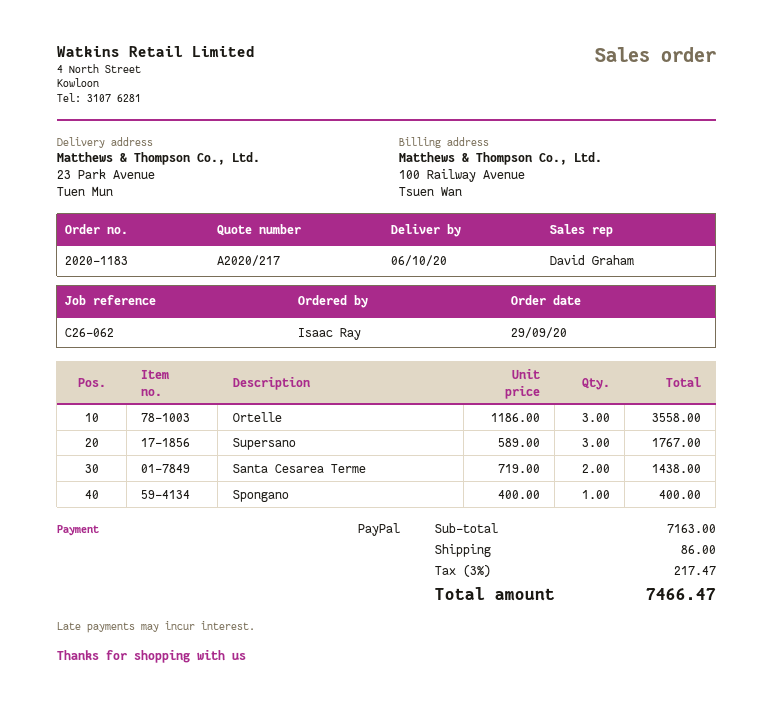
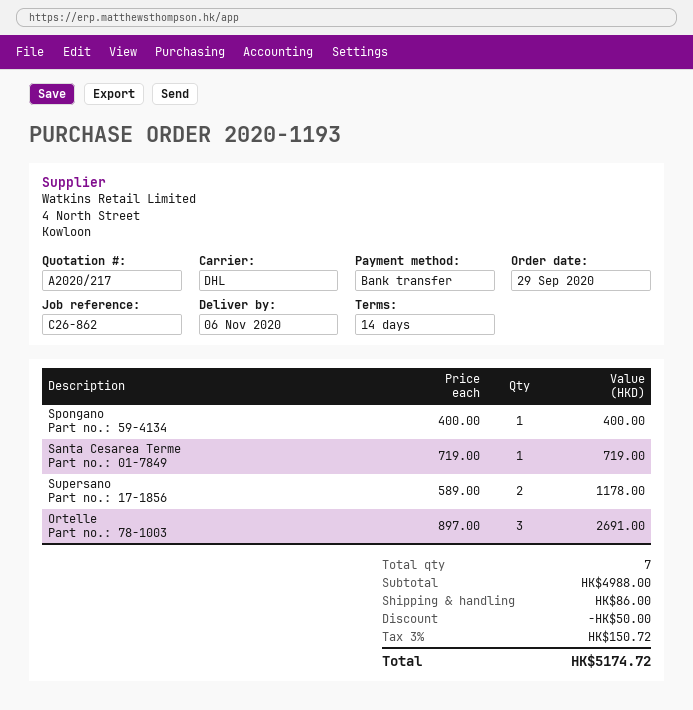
order number: 2020-1183 -> 2020-1193
delivery date: 2020-10-06 -> 2020-11-06
reference: C26-062 -> C26-862
payment method: PayPal -> bank transfer
Ortelle: 3 x 1186.00 = 3558.00 -> 3 x 897.00 = 2691.00
Supersano: 3 x 589.00 = 1767.00 -> 2 x 589.00 = 1178.00
Santa Cesarea Terme: 2 x 719.00 = 1438.00 -> 1 x 719.00 = 719.00
subtotal: 7163.00 -> 4988.00
discount: none -> 50.00
tax: 3% = 217.47 -> 3% = 150.72
total: 7466.47 -> 5174.72

